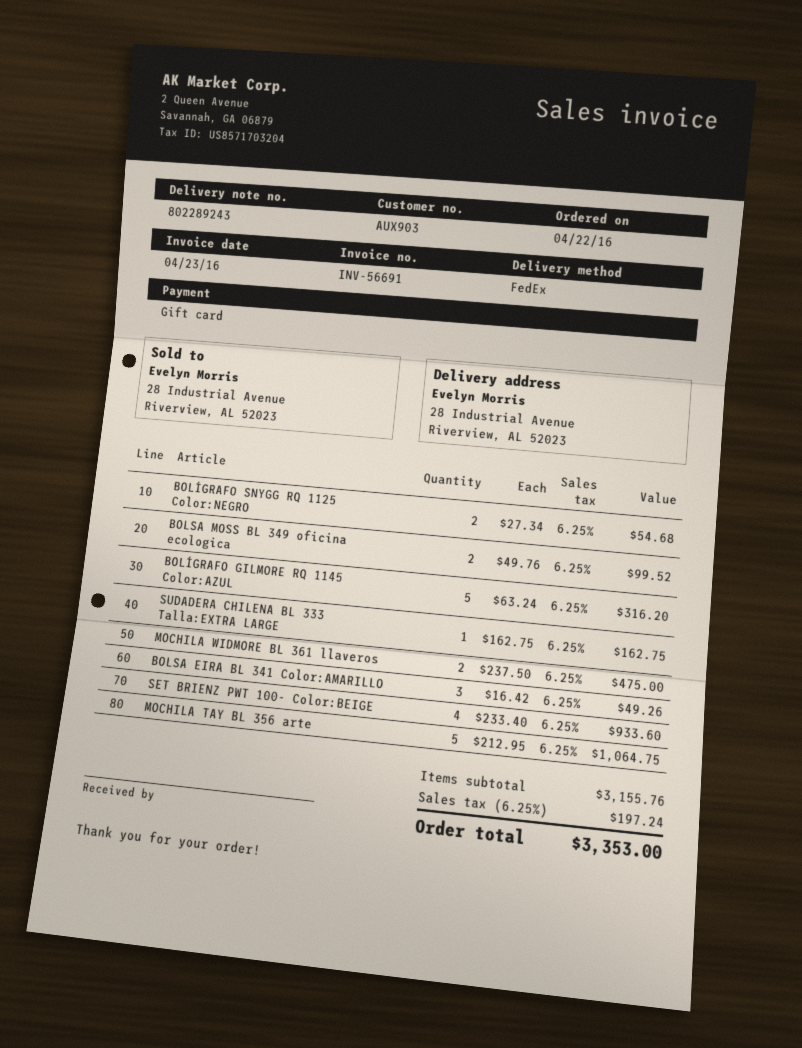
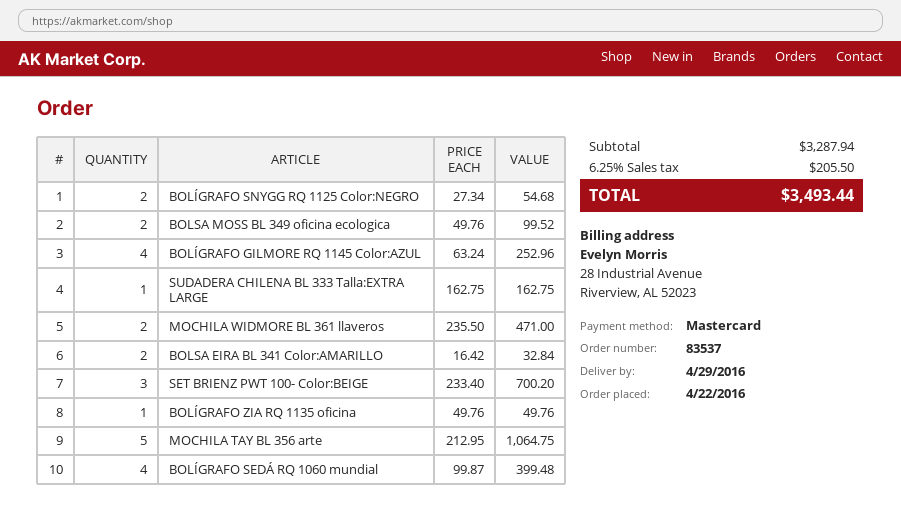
payment method: gift card -> Mastercard
BOLÍGRAFO GILMORE RQ 1145 Color:AZUL: 5 x 63.24 = 316.20 -> 4 x 63.24 = 252.96
MOCHILA WIDMORE BL 361 llaveros: 2 x 237.50 = 475.00 -> 2 x 235.50 = 471.00
BOLSA EIRA BL 341 Color:AMARILLO: 3 x 16.42 = 49.26 -> 2 x 16.42 = 32.84
SET BRIENZ PWT 100- Color:BEIGE: 4 x 233.40 = 933.60 -> 3 x 233.40 = 700.20
BOLÍGRAFO ZIA RQ 1135 oficina: none -> 1 x 49.76 = 49.76
BOLÍGRAFO SEDÁ RQ 1060 mundial: none -> 4 x 99.87 = 399.48
subtotal: 3155.76 -> 3287.94
tax: 6.25% = 197.24 -> 6.25% = 205.50
total: 3353.00 -> 3493.44

